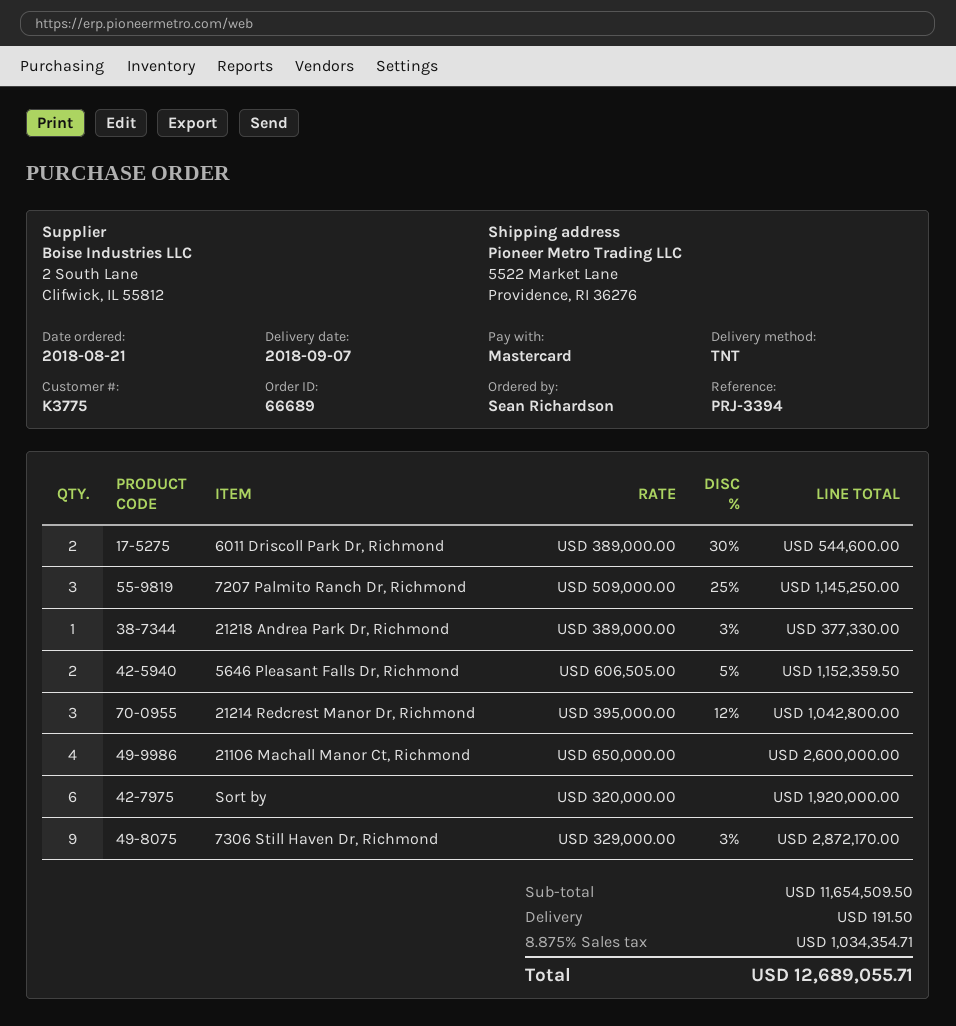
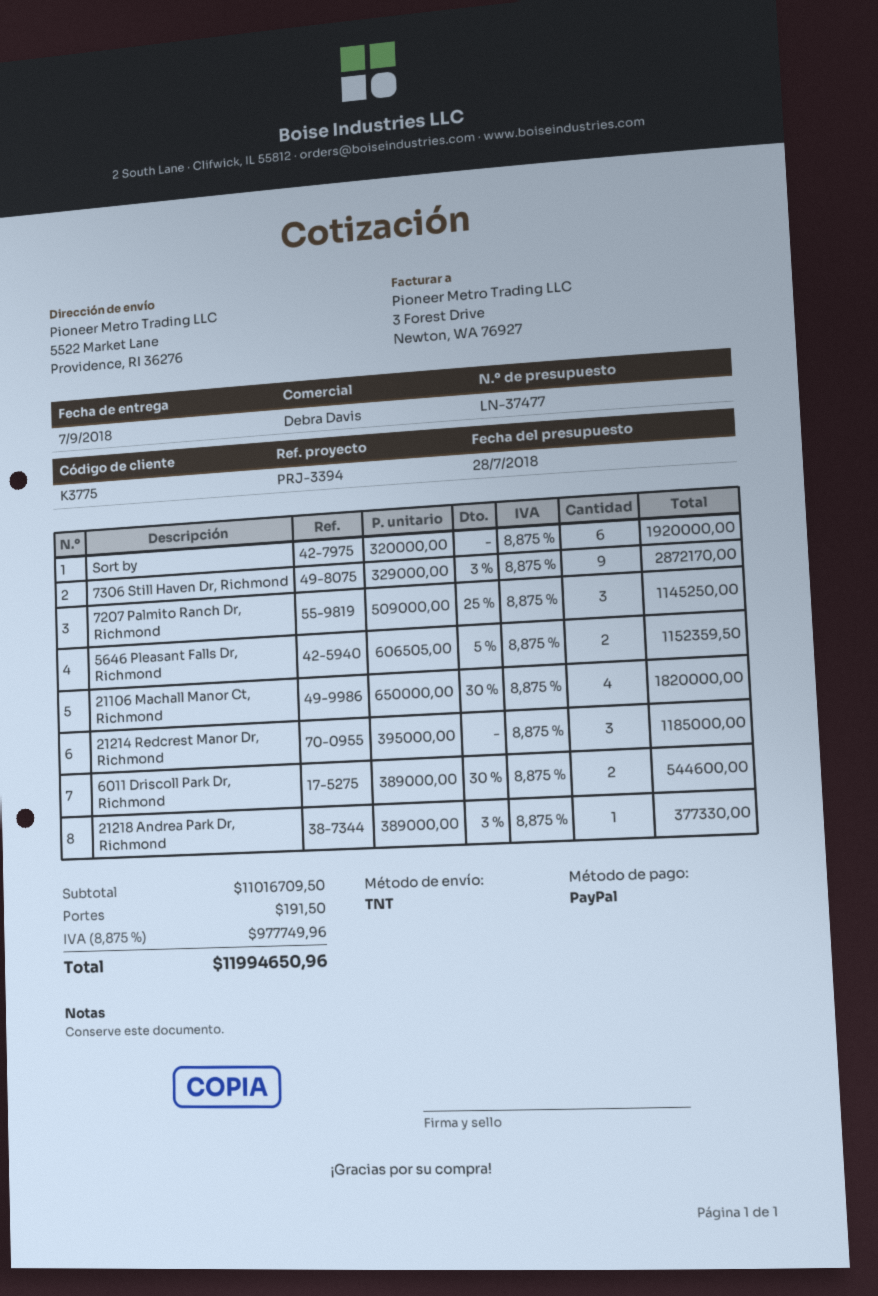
payment method: Mastercard -> PayPal
21214 Redcrest Manor Dr, Richmond: 3 x 395000.00 - 12% = 1042800.00 -> 3 x 395000.00 = 1185000.00
21106 Machall Manor Ct, Richmond: 4 x 650000.00 = 2600000.00 -> 4 x 650000.00 - 30% = 1820000.00
subtotal: 11654509.50 -> 11016709.50
tax: 8.875% = 1034354.71 -> 8.875% = 977749.96
total: 12689055.71 -> 11994650.96

